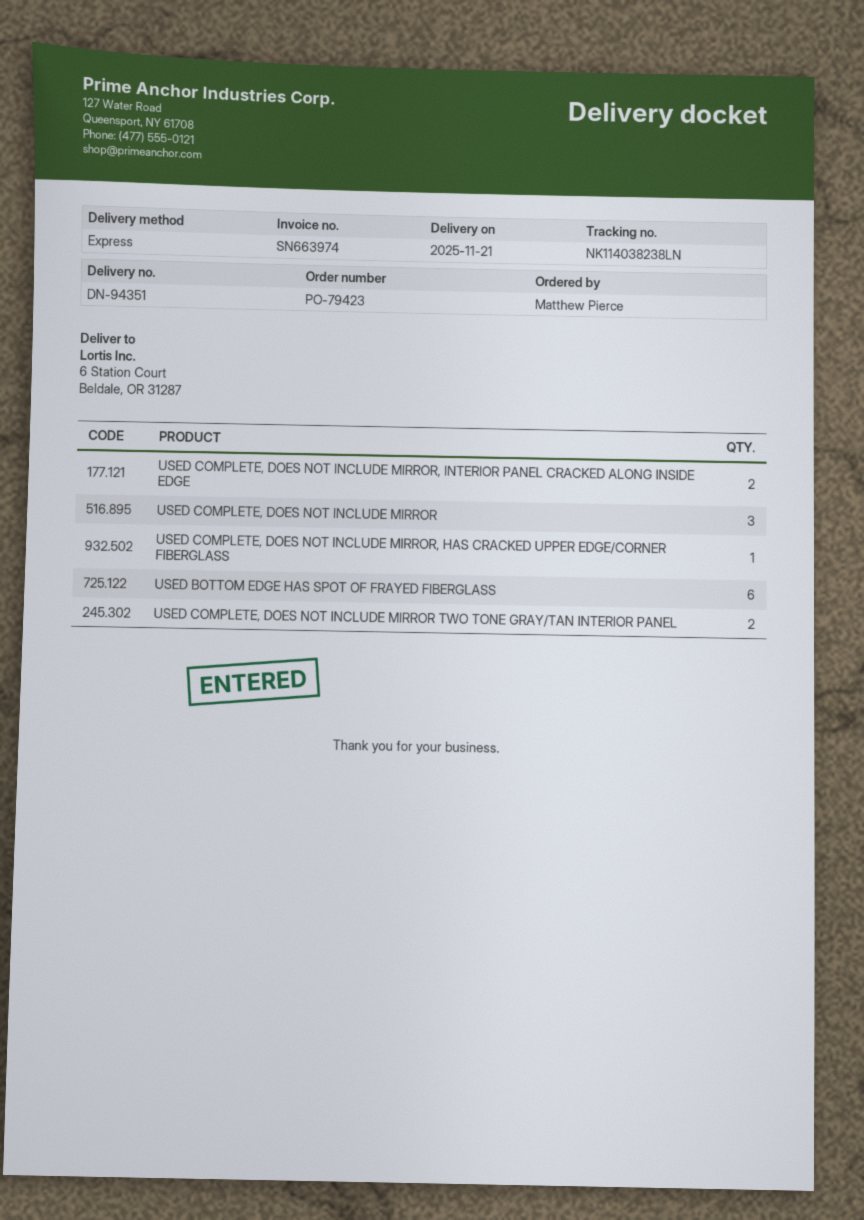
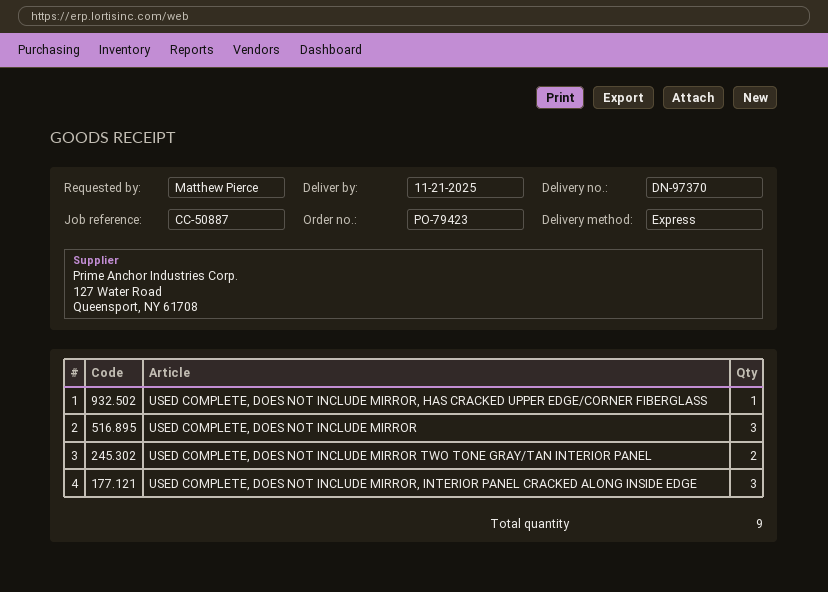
delivery note number: DN-94351 -> DN-97370
USED COMPLETE, DOES NOT INCLUDE MIRROR, INTERIOR PANEL CRACKED ALONG INSIDE EDGE: 2 -> 3
USED BOTTOM EDGE HAS SPOT OF FRAYED FIBERGLASS: 6 -> none

